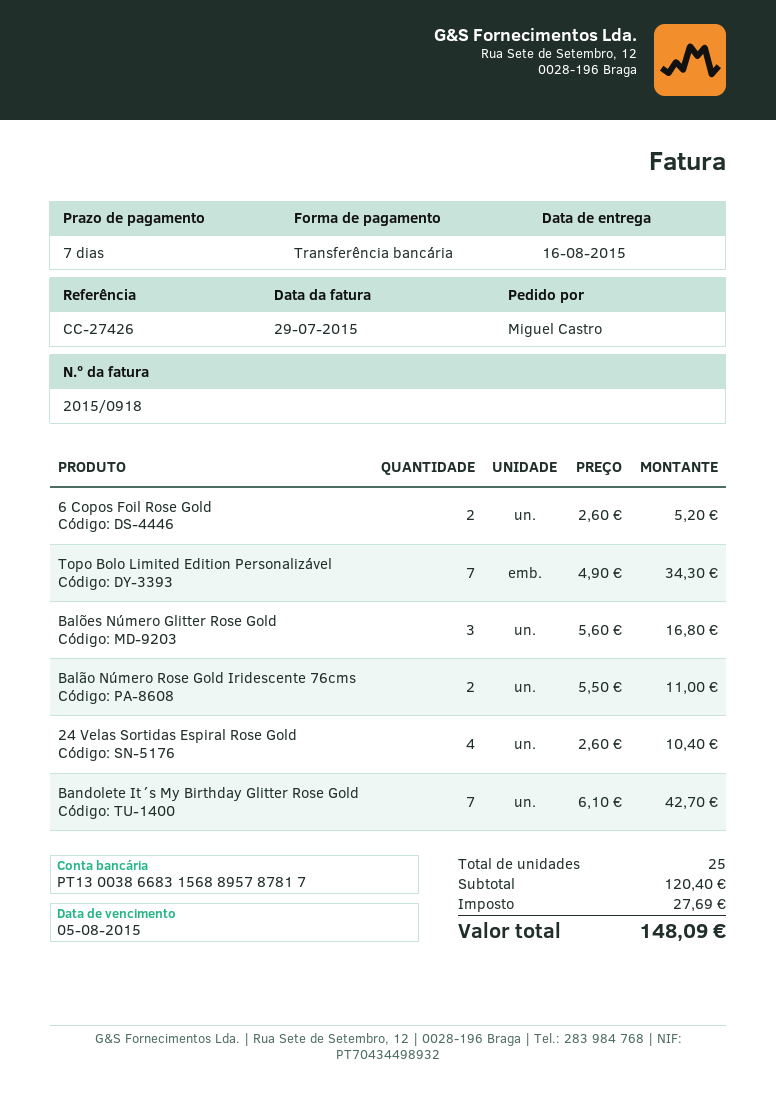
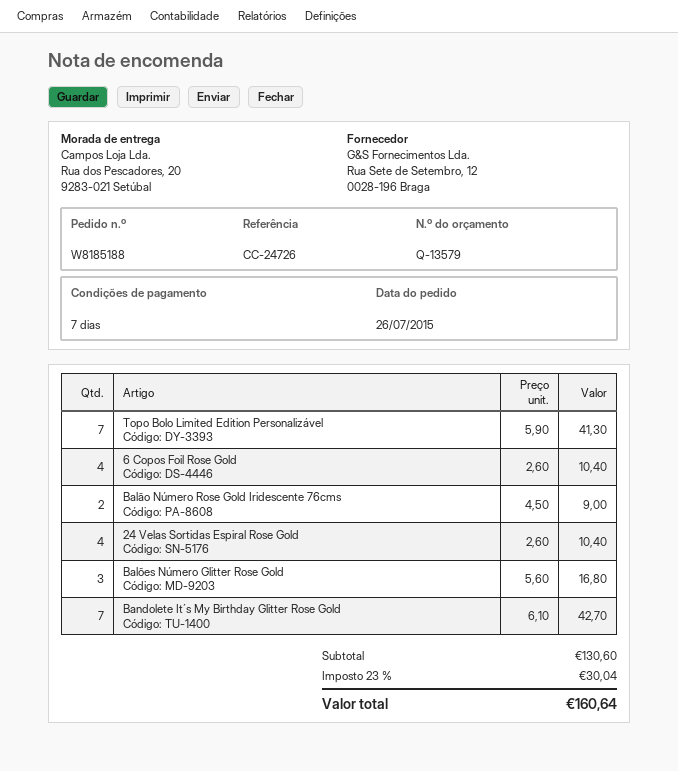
reference: CC-27426 -> CC-24726
6 Copos Foil Rose Gold: 2 x 2.60 = 5.20 -> 4 x 2.60 = 10.40
Topo Bolo Limited Edition Personalizável: 7 x 4.90 = 34.30 -> 7 x 5.90 = 41.30
Balão Número Rose Gold Iridescente 76cms: 2 x 5.50 = 11.00 -> 2 x 4.50 = 9.00
subtotal: 120.40 -> 130.60
tax: 27.69 -> 30.04
total: 148.09 -> 160.64

